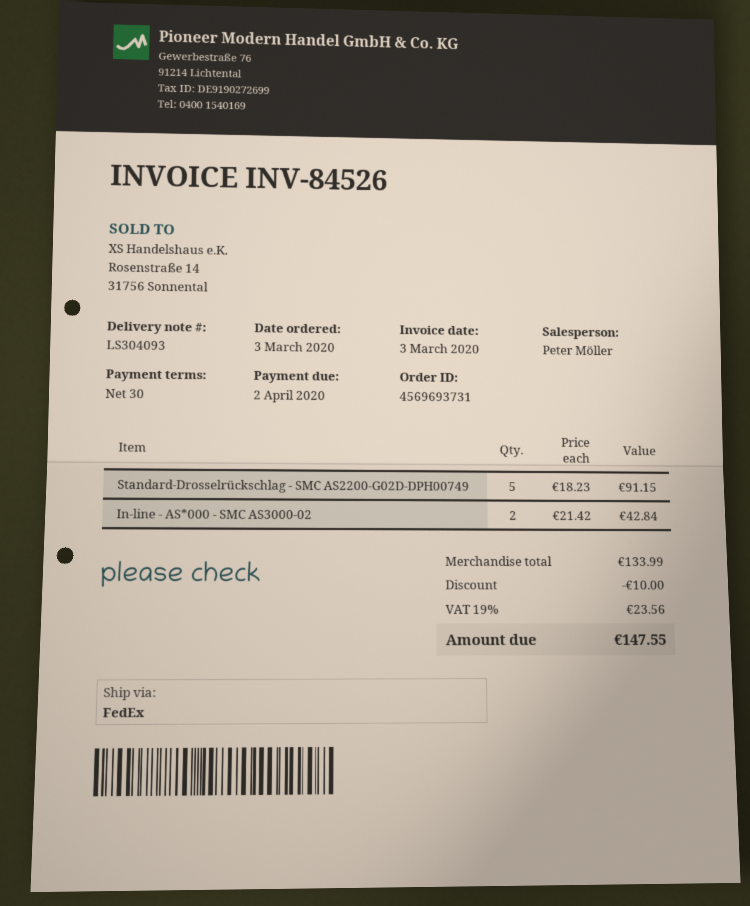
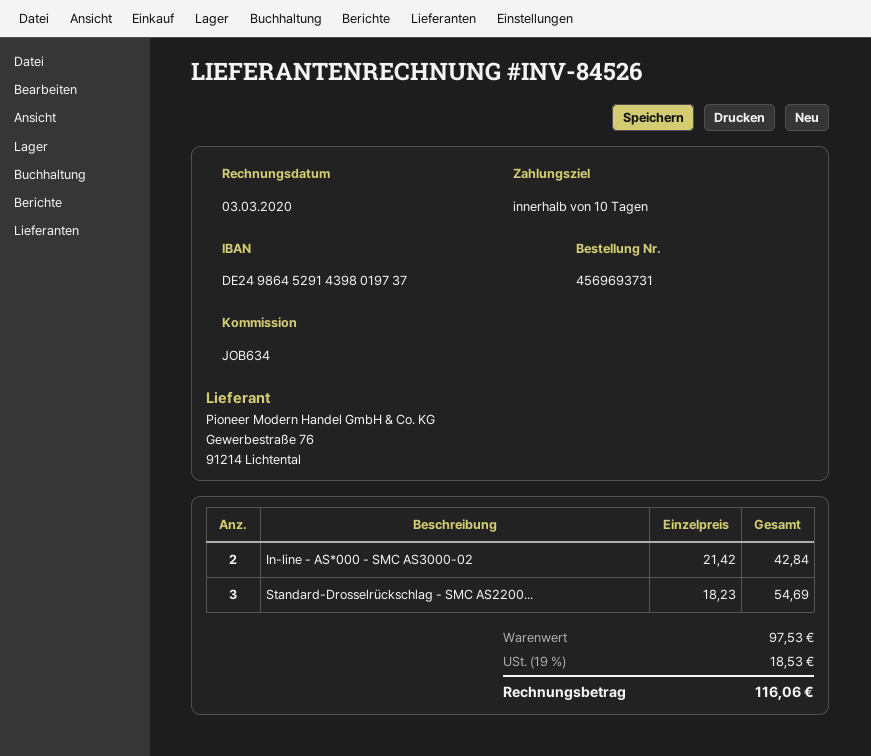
payment terms: 30 days -> 10 days
Standard-Drosselrückschlag - SMC AS2200-G02D-DPH00749: 5 x 18.23 = 91.15 -> 3 x 18.23 = 54.69
subtotal: 133.99 -> 97.53
discount: 10.00 -> none
tax: 19% = 23.56 -> 19% = 18.53
total: 147.55 -> 116.06

